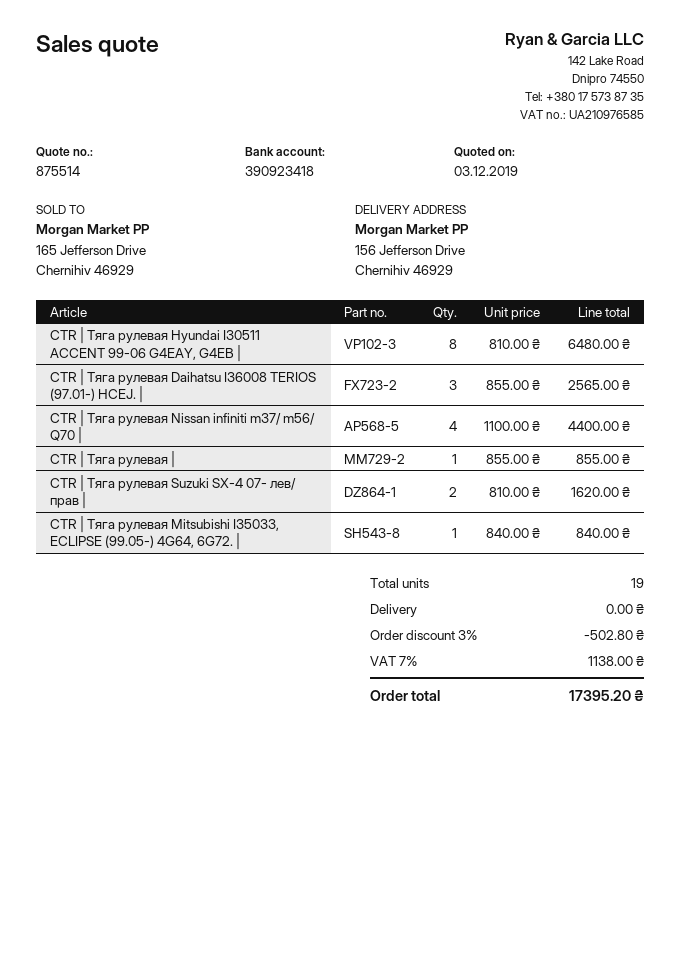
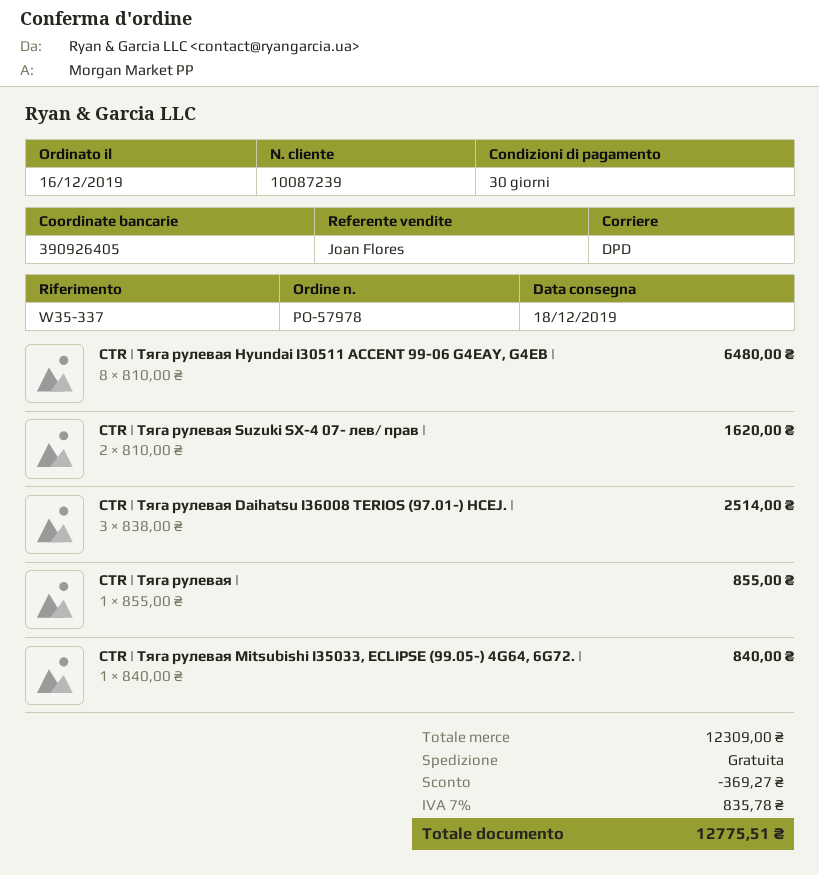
bank account: 390923418 -> 390926405
CTR | Тяга рулевая Daihatsu I36008 TERIOS (97.01-) HCEJ. |: 3 x 855.00 = 2565.00 -> 3 x 838.00 = 2514.00
CTR | Тяга рулевая Nissan infiniti m37/ m56/ Q70 |: 4 x 1100.00 = 4400.00 -> none
discount: 502.80 -> 369.27
tax: 7% = 1138.00 -> 7% = 835.78
total: 17395.20 -> 12775.51

